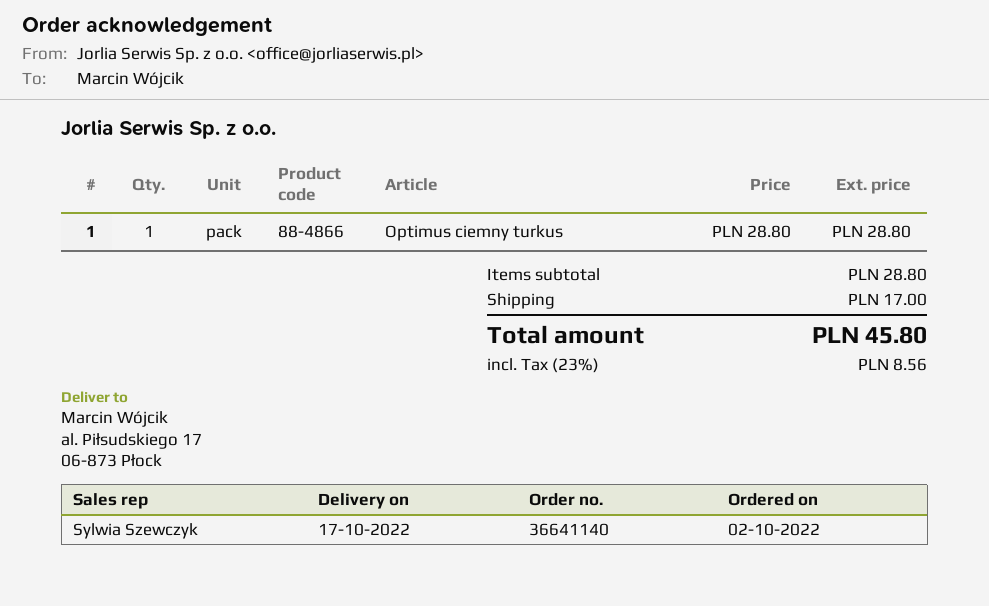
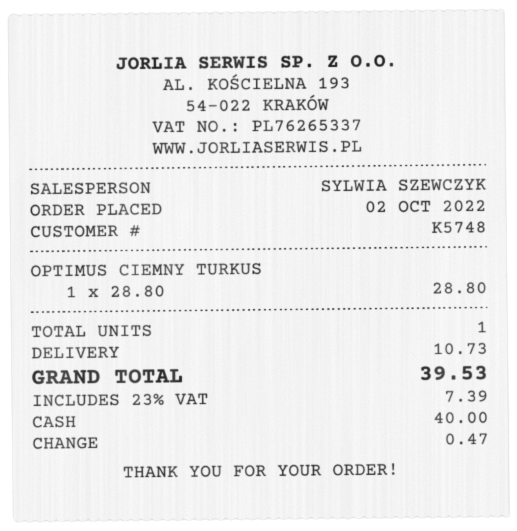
shipping: 17.00 -> 10.73
tax: 23% = 8.56 -> 23% = 7.39
total: 45.80 -> 39.53

